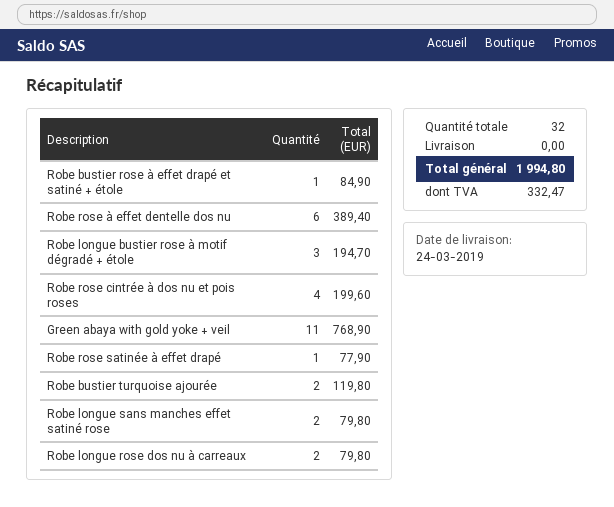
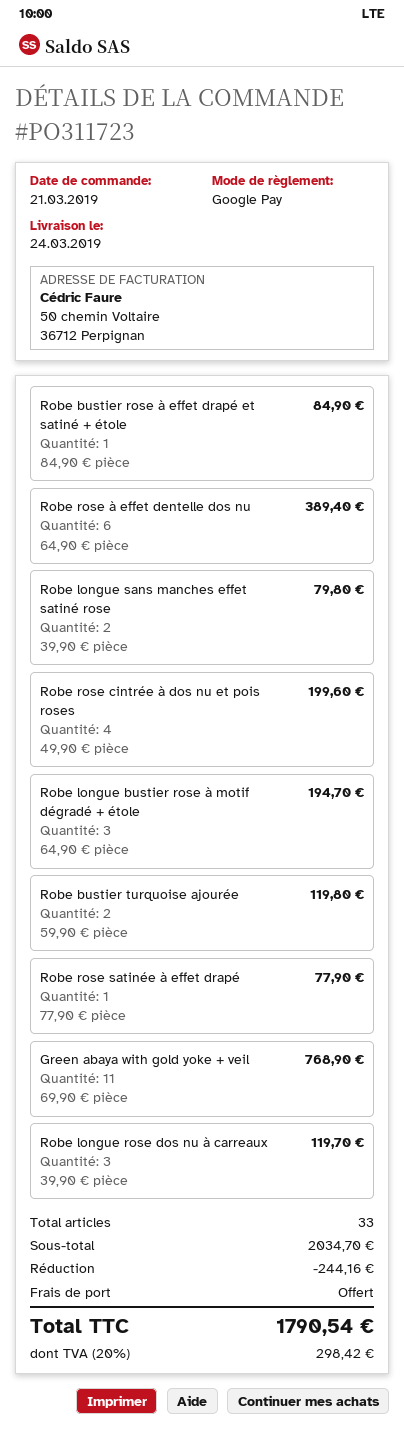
Robe longue rose dos nu à carreaux: 2 for 79.80 -> 3 for 119.70
total quantity: 32 -> 33
discount: none -> 244.16
tax: 332.47 -> 298.42
total: 1994.80 -> 1790.54

